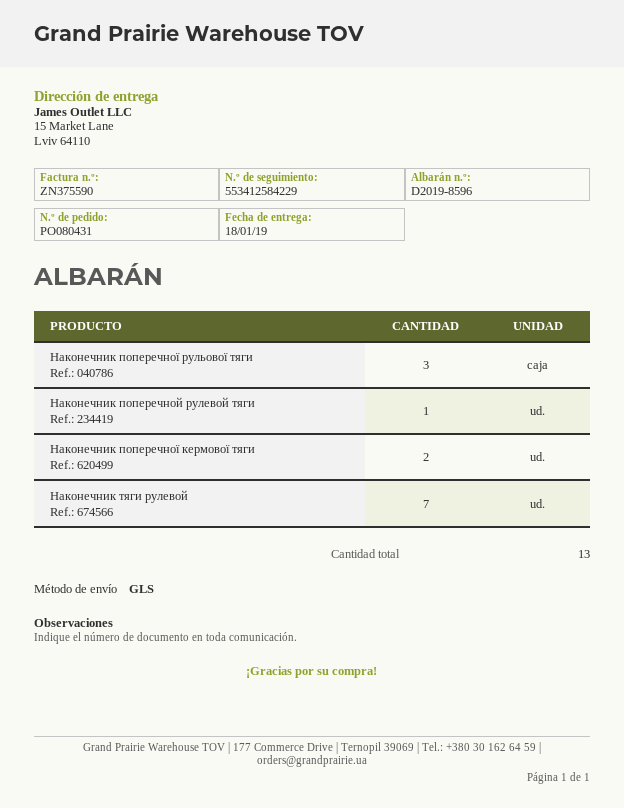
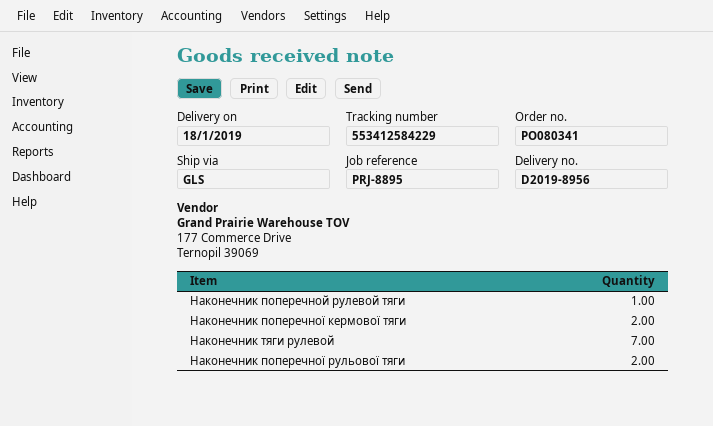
order number: PO080431 -> PO080341
delivery note number: D2019-8596 -> D2019-8956
Наконечник поперечної рульової тяги: 3 -> 2

